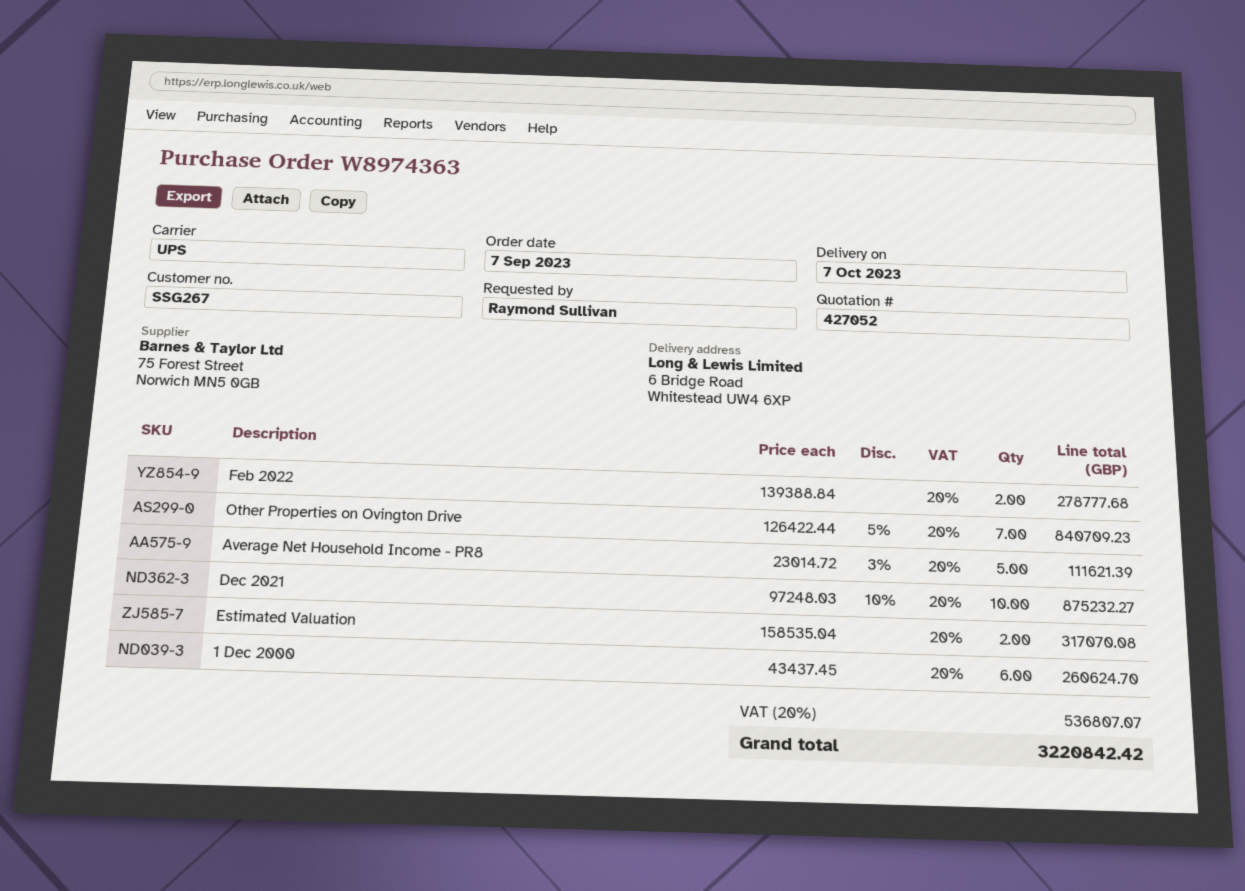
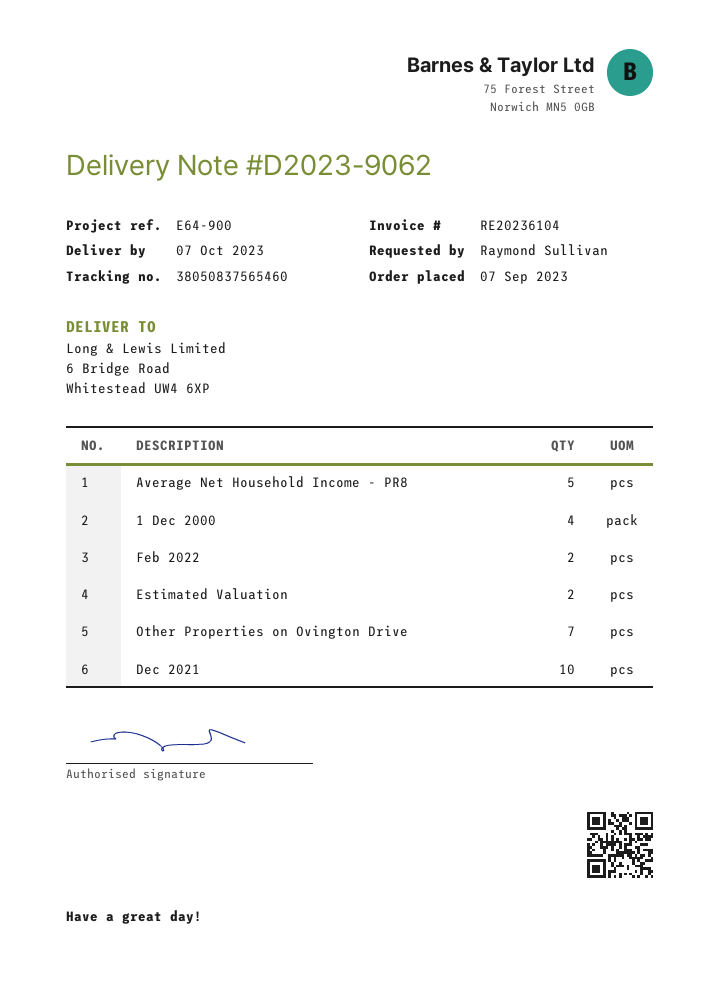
1 Dec 2000: 6 -> 4

